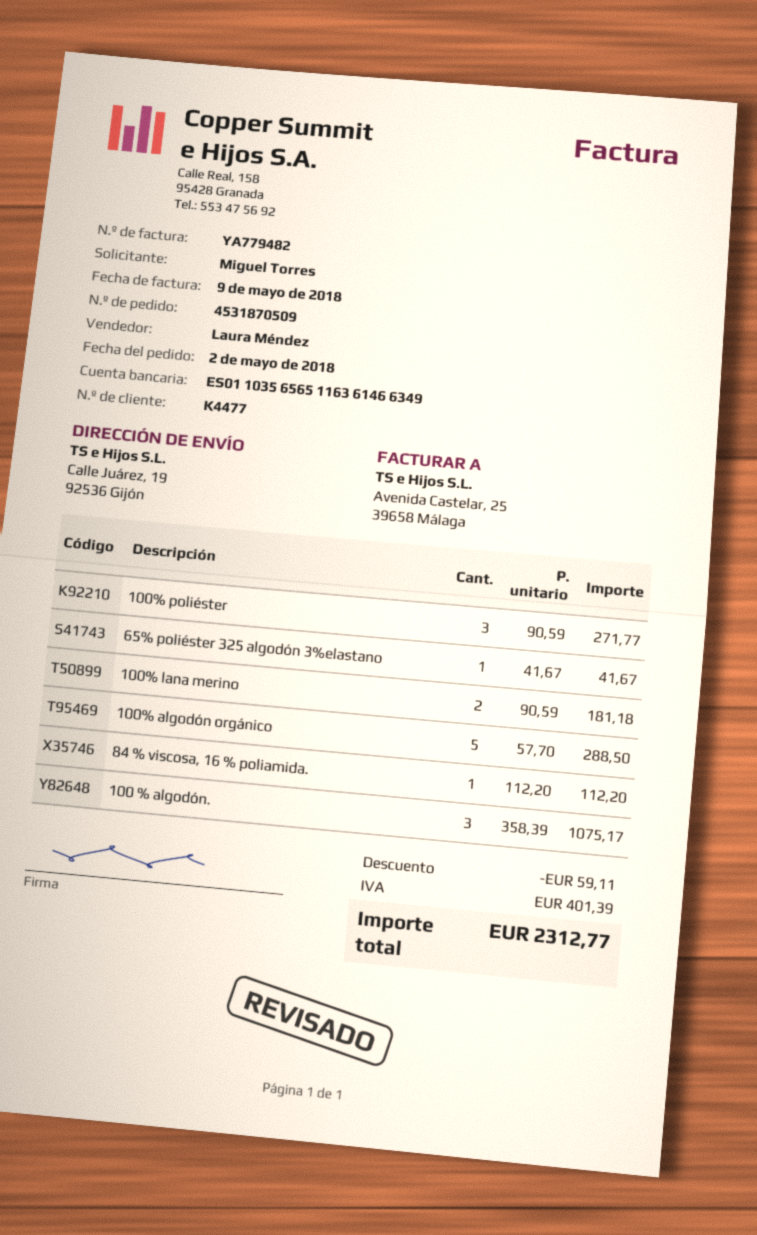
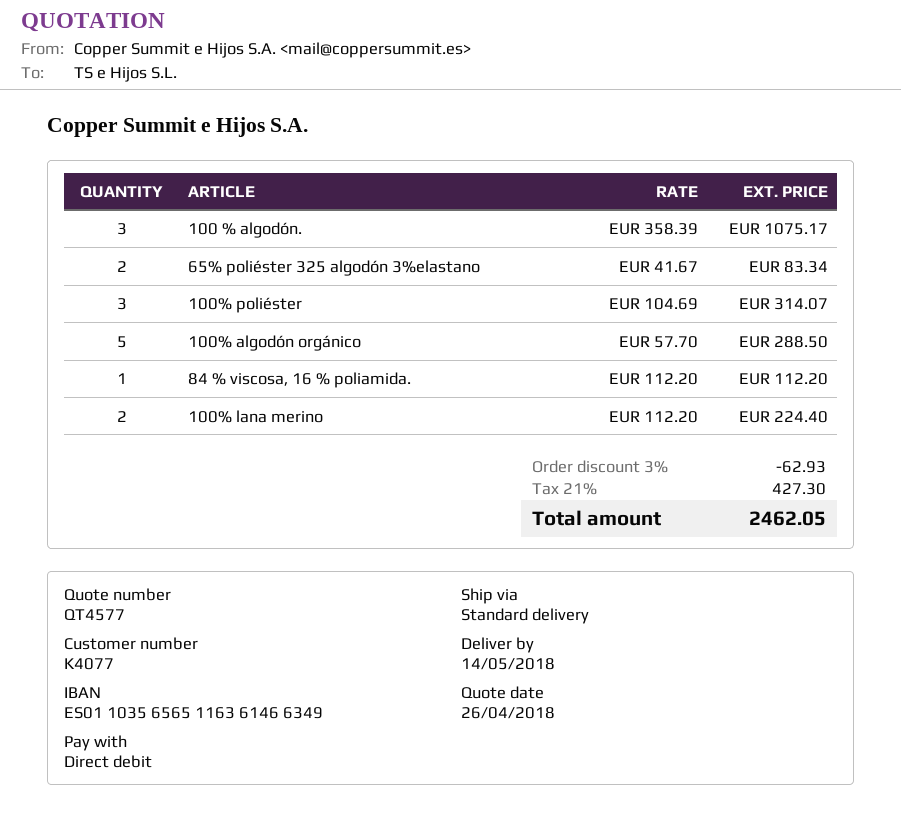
customer number: K4477 -> K4077
100% poliéster: 3 x 90.59 = 271.77 -> 3 x 104.69 = 314.07
65% poliéster 325 algodón 3%elastano: 1 x 41.67 = 41.67 -> 2 x 41.67 = 83.34
100% lana merino: 2 x 90.59 = 181.18 -> 2 x 112.20 = 224.40
discount: 59.11 -> 62.93
tax: 401.39 -> 427.30
total: 2312.77 -> 2462.05

